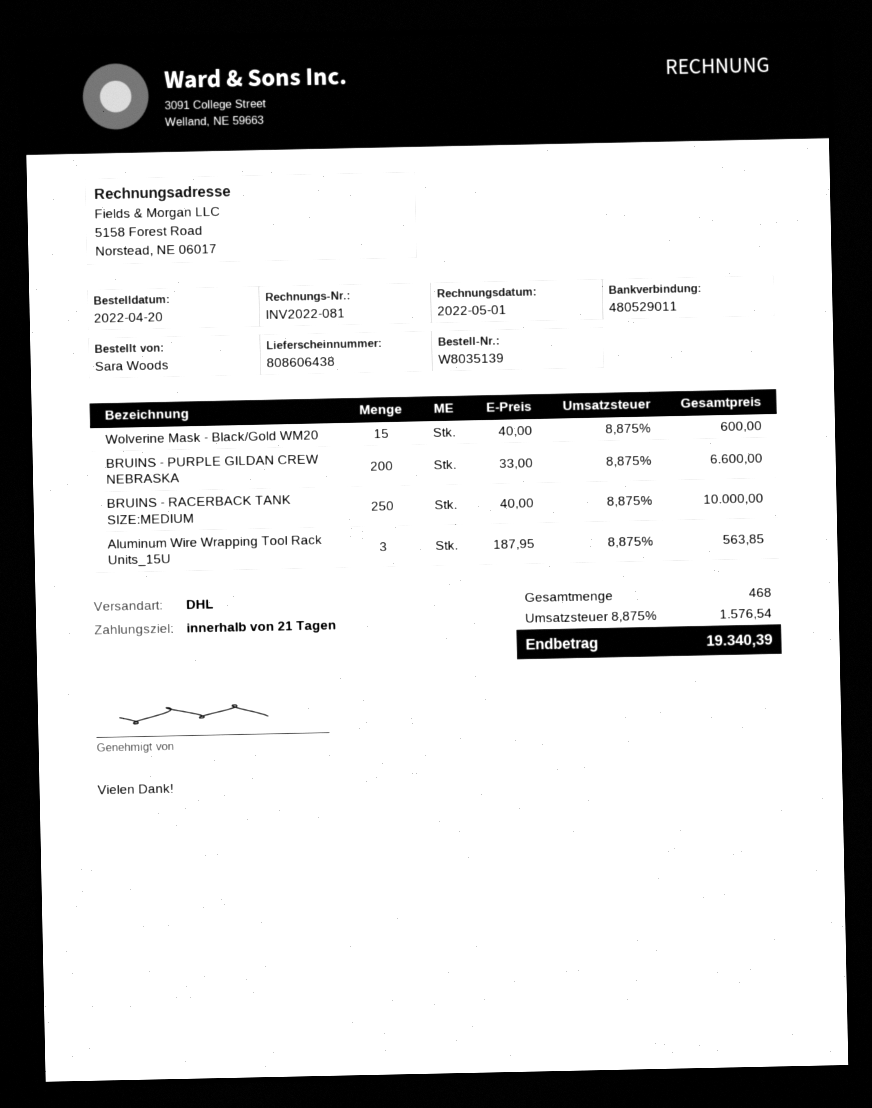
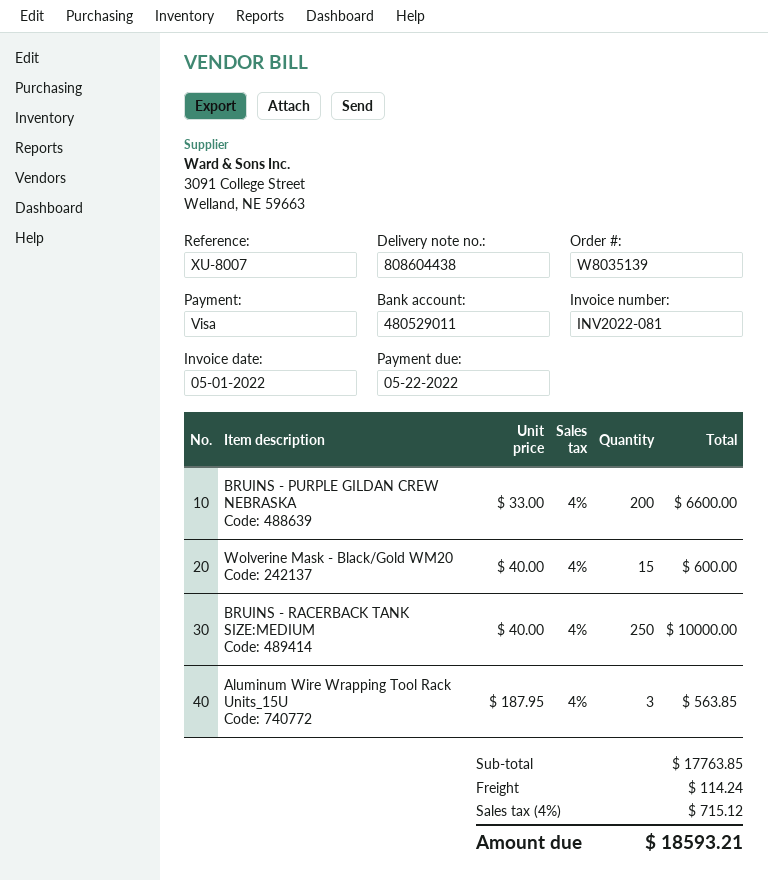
delivery note number: 808606438 -> 808604438
shipping: none -> 114.24
tax: 8.875% = 1576.54 -> 4% = 715.12
total: 19340.39 -> 18593.21

